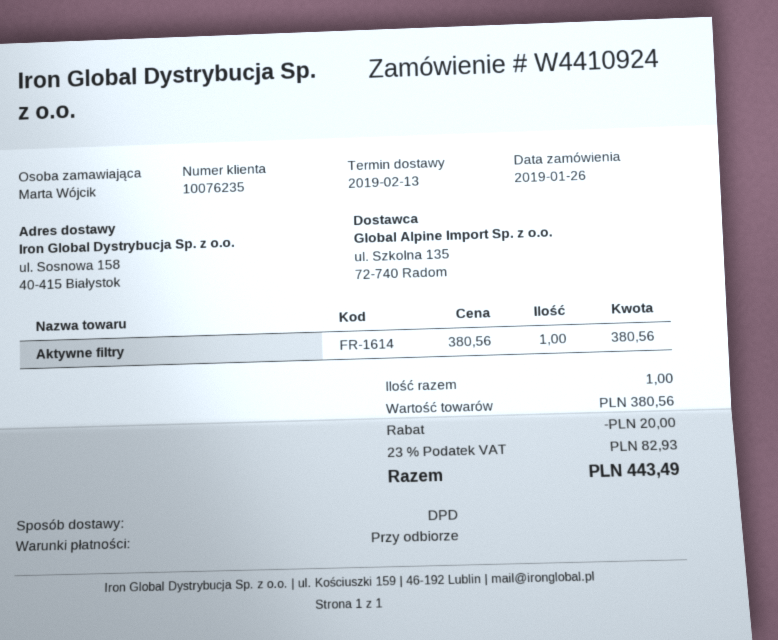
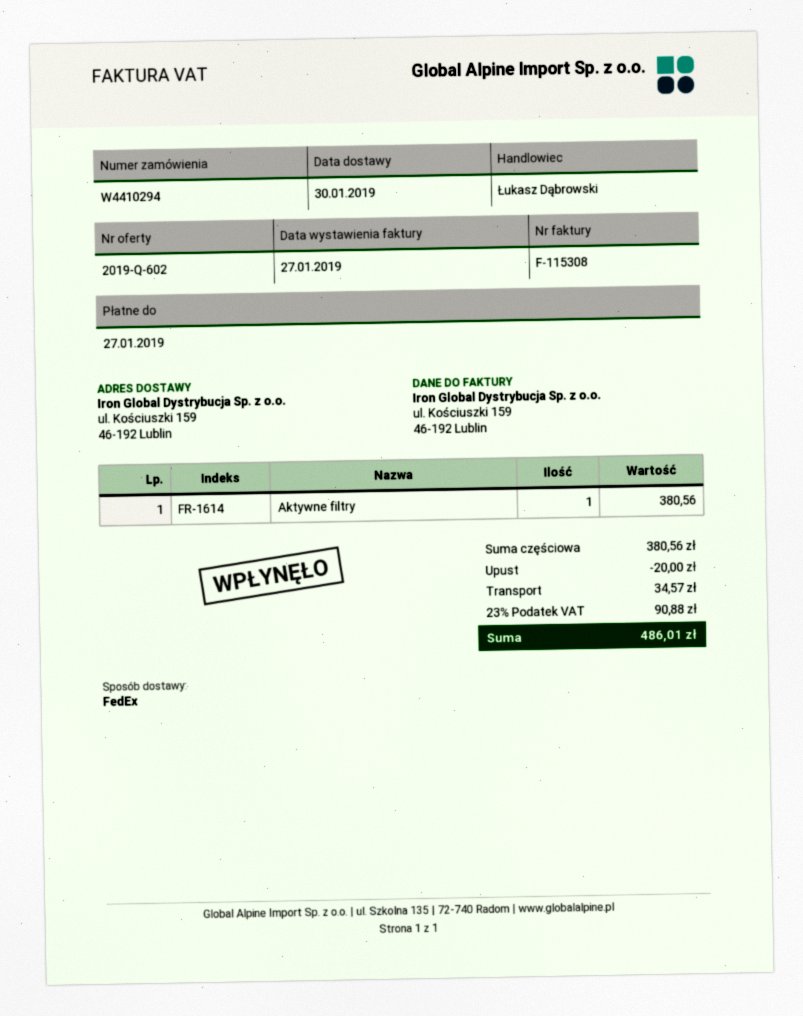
order number: W4410924 -> W4410294
delivery date: 2019-02-13 -> 2019-01-30
shipping method: DPD -> FedEx
ship to: ul. Sosnowa 158, 40-415 Białystok -> ul. Kościuszki 159, 46-192 Lublin
shipping: none -> 34.57
tax: 23% = 82.93 -> 23% = 90.88
total: 443.49 -> 486.01

